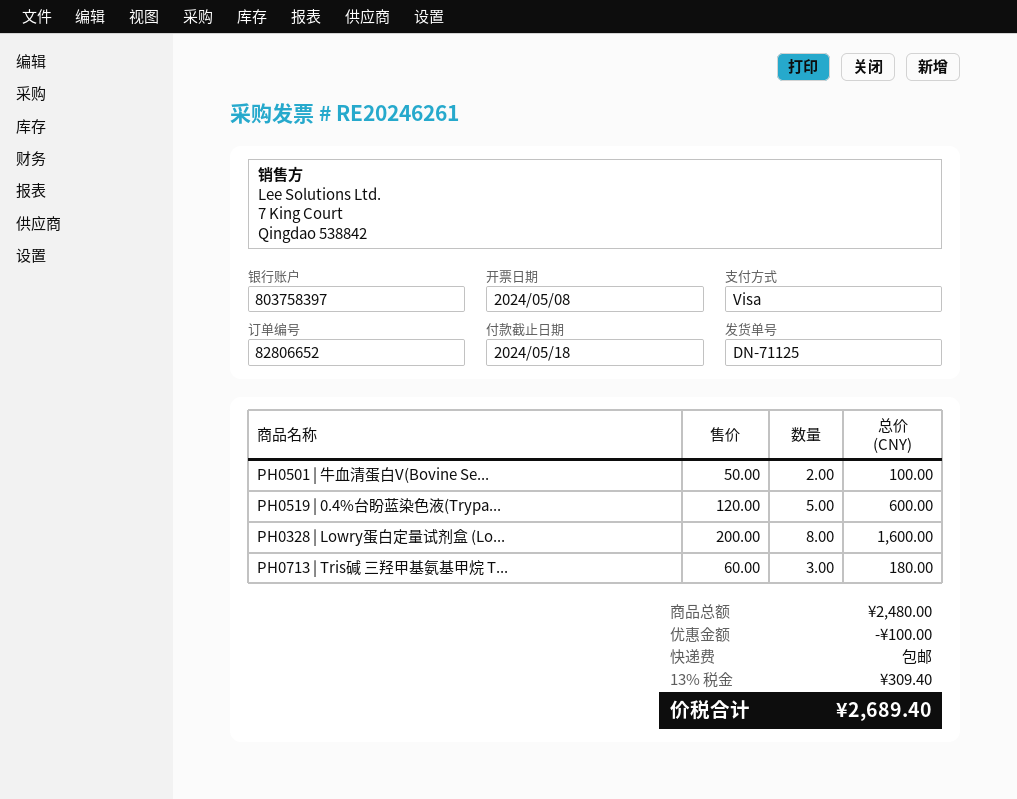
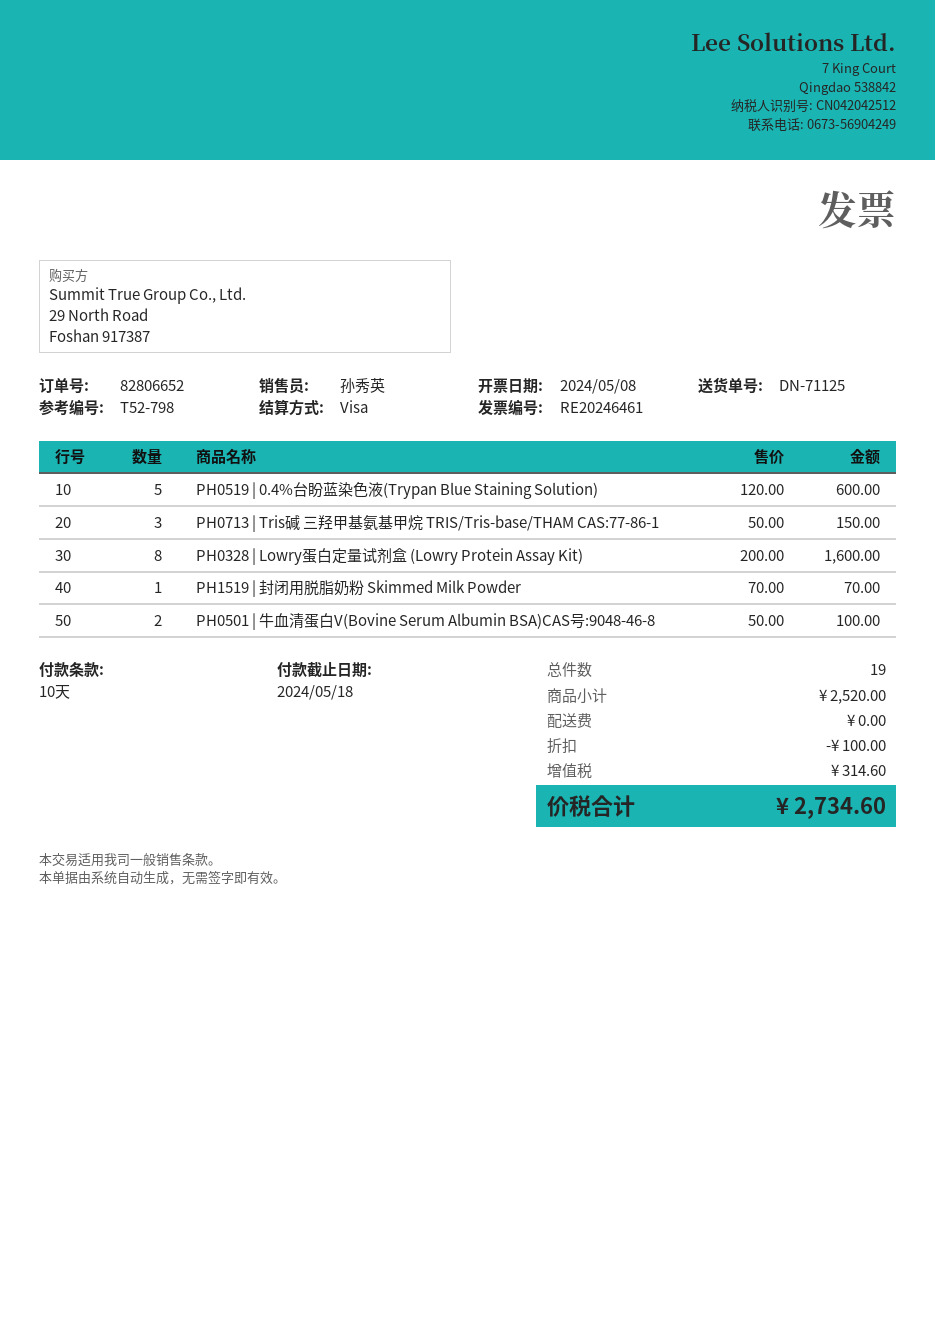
invoice number: RE20246261 -> RE20246461
PH0713 | Tris碱 三羟甲基氨基甲烷 T...: 3 x 60.00 = 180.00 -> 3 x 50.00 = 150.00
PH1519 | 封闭用脱脂奶粉 Skimmed Milk Powder: none -> 1 x 70.00 = 70.00
subtotal: 2480.00 -> 2520.00
tax: 309.40 -> 314.60
total: 2689.40 -> 2734.60

